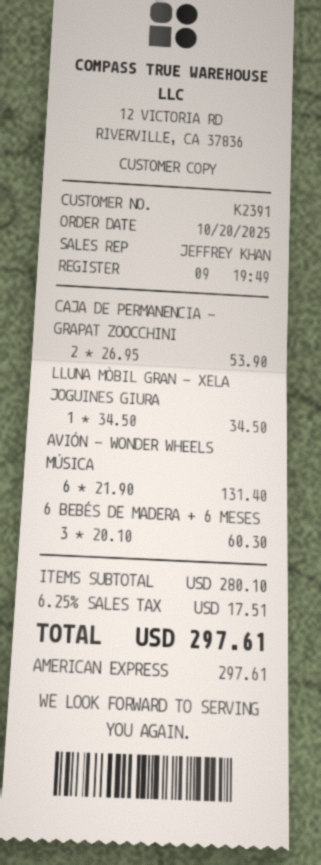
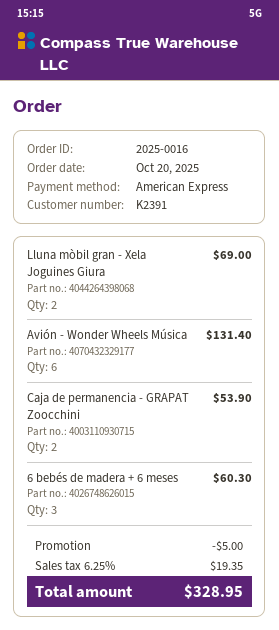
LLUNA MÒBIL GRAN - XELA JOGUINES GIURA: 1 for 34.50 -> 2 for 69.00
discount: none -> 5.00
tax: 6.25% = 17.51 -> 6.25% = 19.35
total: 297.61 -> 328.95

